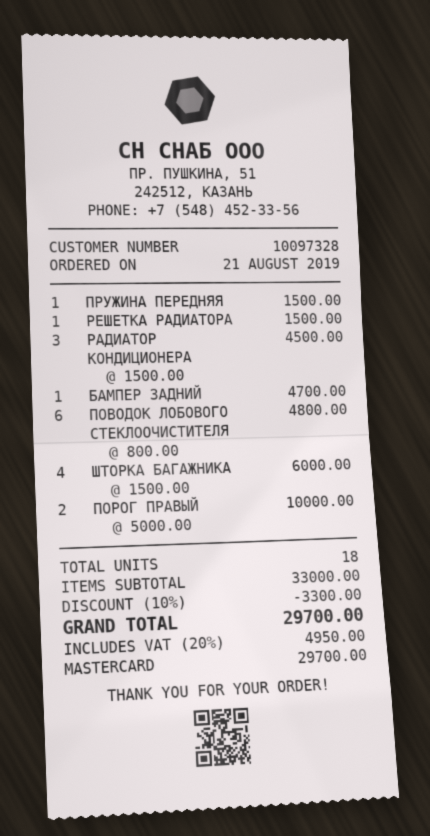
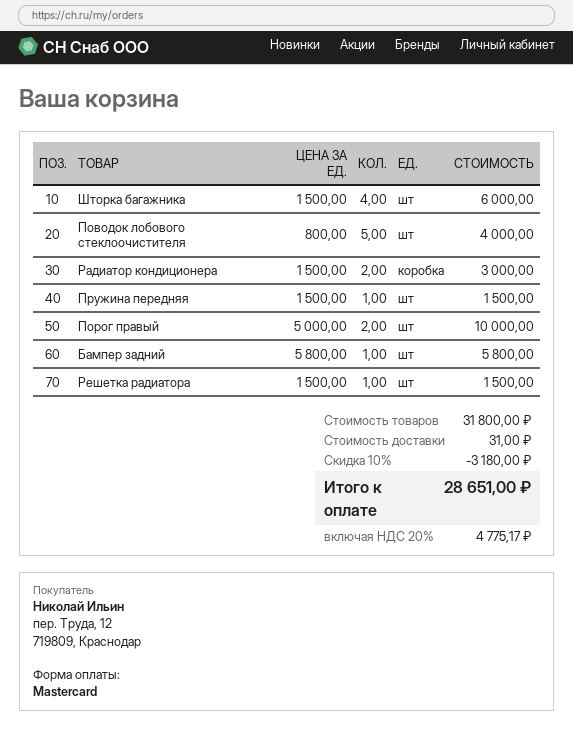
РАДИАТОР КОНДИЦИОНЕРА: 3 x 1500.00 = 4500.00 -> 2 x 1500.00 = 3000.00
БАМПЕР ЗАДНИЙ: 1 x 4700.00 = 4700.00 -> 1 x 5800.00 = 5800.00
ПОВОДОК ЛОБОВОГО СТЕКЛООЧИСТИТЕЛЯ: 6 x 800.00 = 4800.00 -> 5 x 800.00 = 4000.00
subtotal: 33000.00 -> 31800.00
discount: 10% = 3300.00 -> 10% = 3180.00
shipping: none -> 31.00
tax: 20% = 4950.00 -> 20% = 4775.17
total: 29700.00 -> 28651.00

